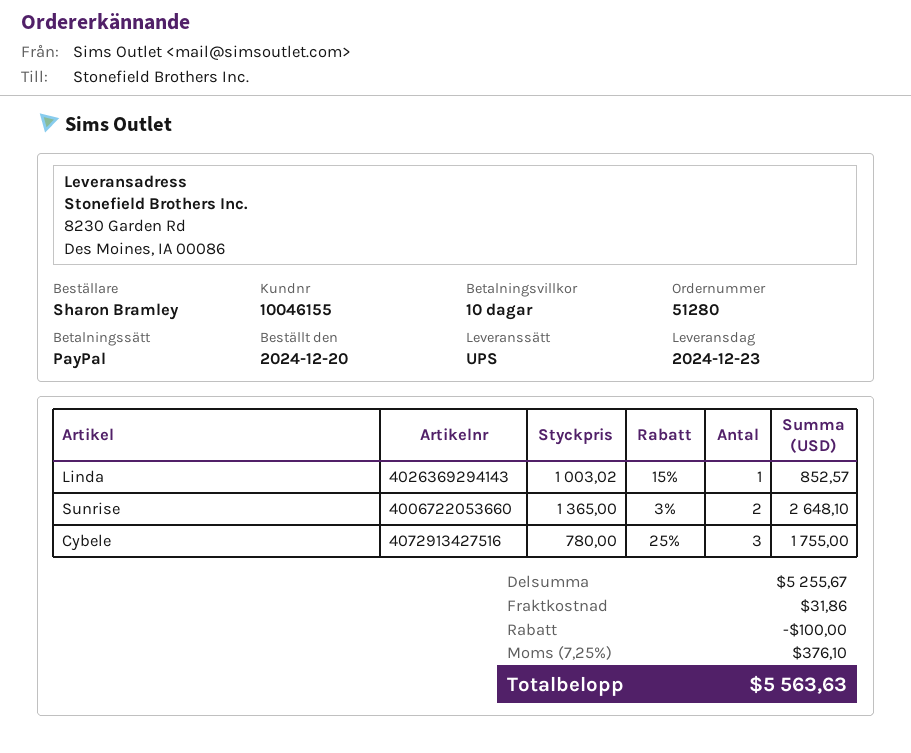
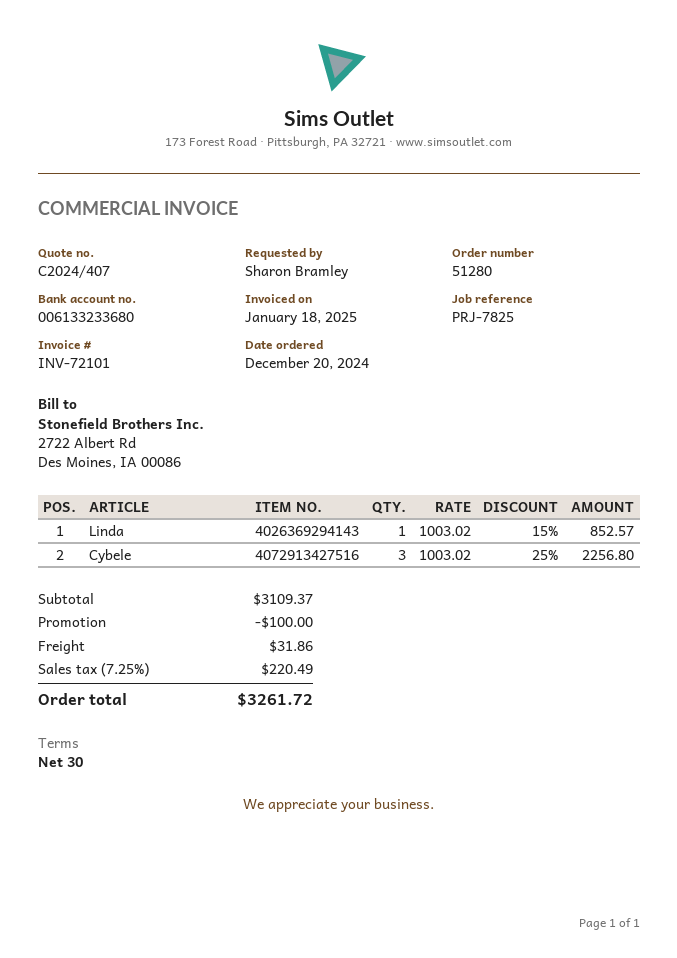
payment terms: 10 days -> 30 days
Sunrise: 2 x 1365.00 - 3% = 2648.10 -> none
Cybele: 3 x 780.00 - 25% = 1755.00 -> 3 x 1003.02 - 25% = 2256.80
subtotal: 5255.67 -> 3109.37
tax: 7.25% = 376.10 -> 7.25% = 220.49
total: 5563.63 -> 3261.72

